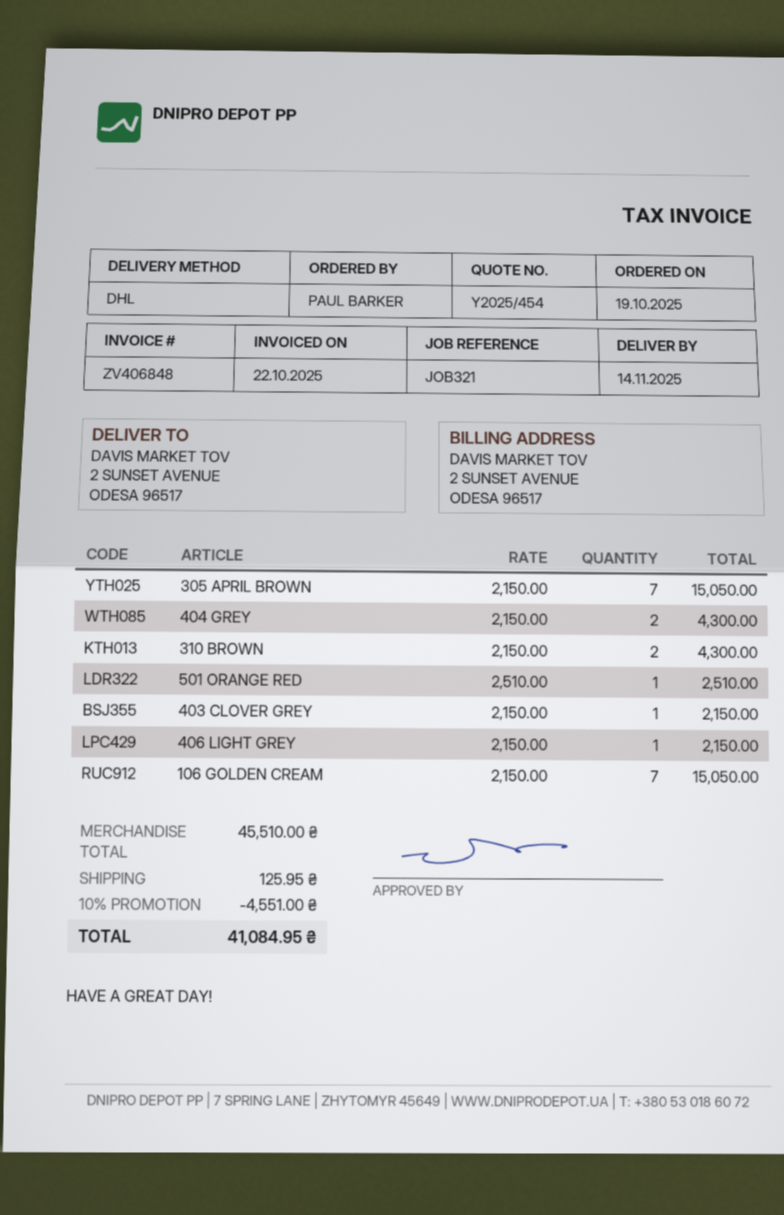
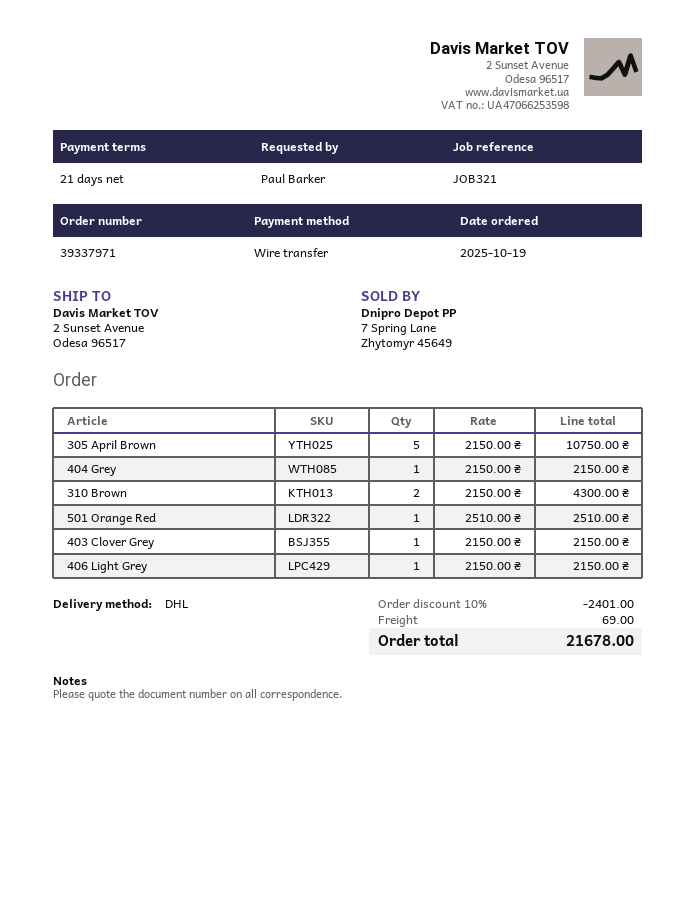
305 APRIL BROWN: 7 x 2150.00 = 15050.00 -> 5 x 2150.00 = 10750.00
404 GREY: 2 x 2150.00 = 4300.00 -> 1 x 2150.00 = 2150.00
106 GOLDEN CREAM: 7 x 2150.00 = 15050.00 -> none
discount: 10% = 4551.00 -> 10% = 2401.00
shipping: 125.95 -> 69.00
total: 41084.95 -> 21678.00

